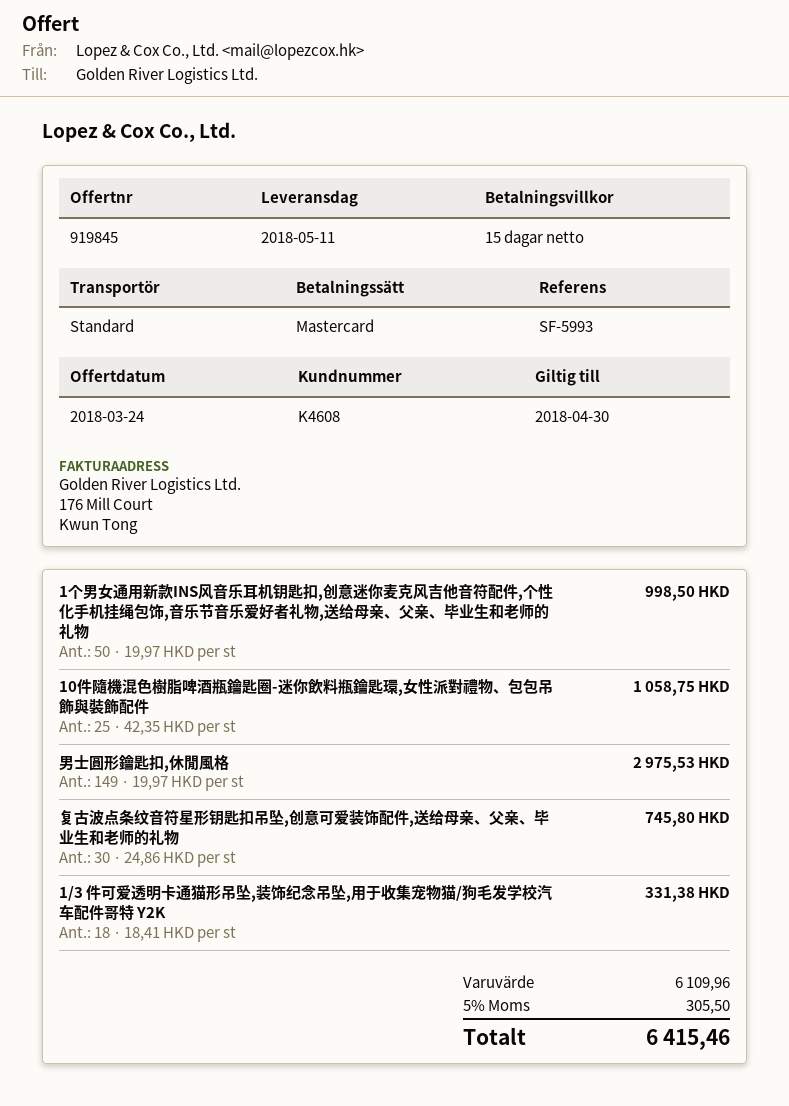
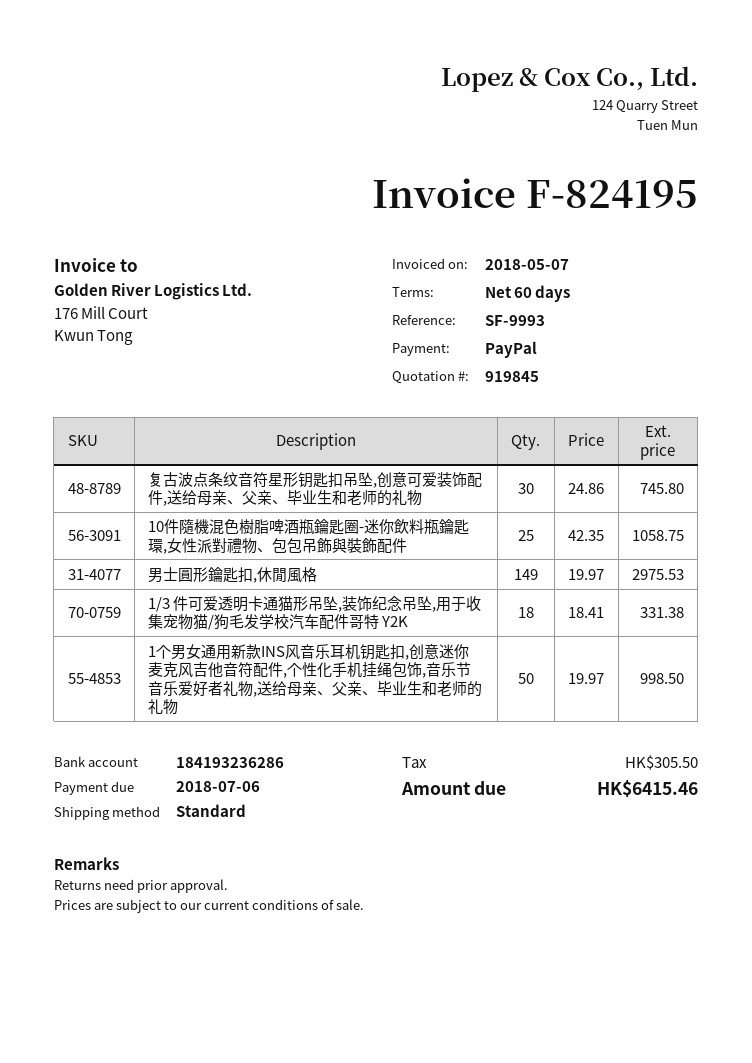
payment terms: 15 days -> 60 days
reference: SF-5993 -> SF-9993
payment method: Mastercard -> PayPal

